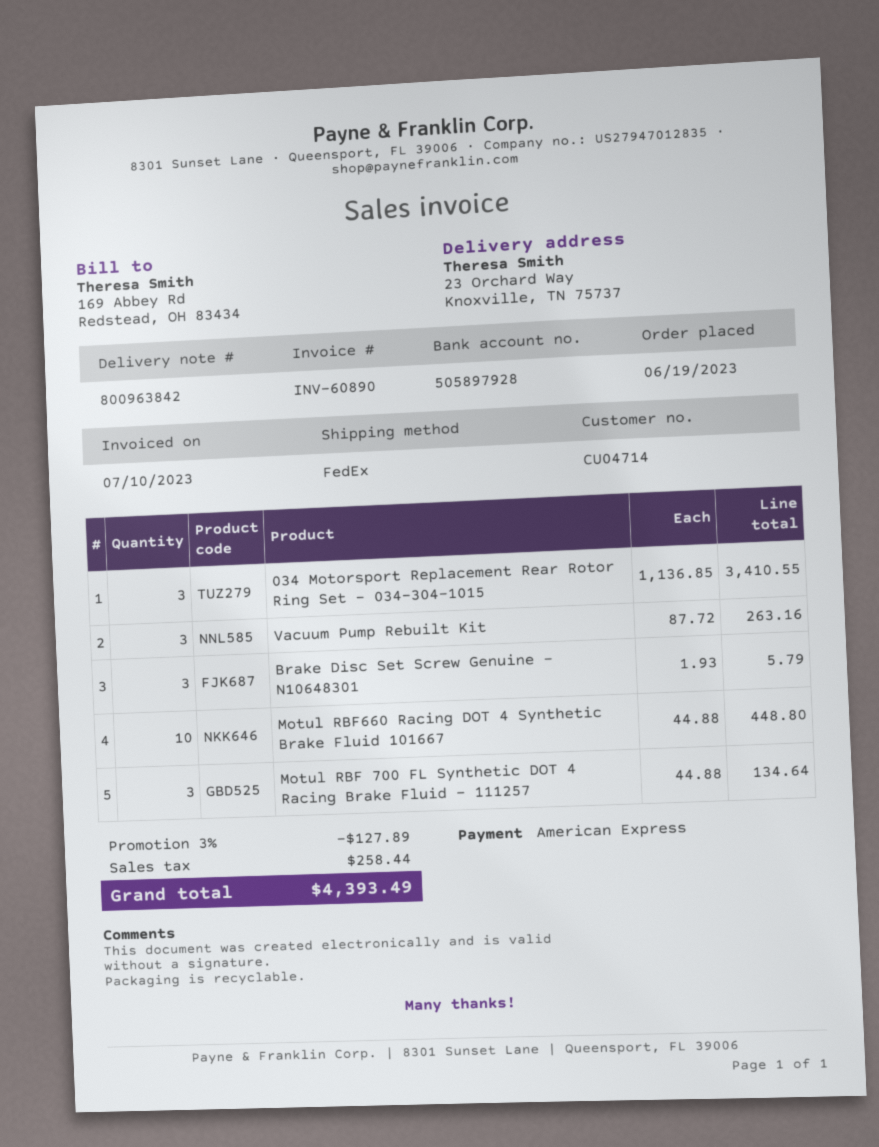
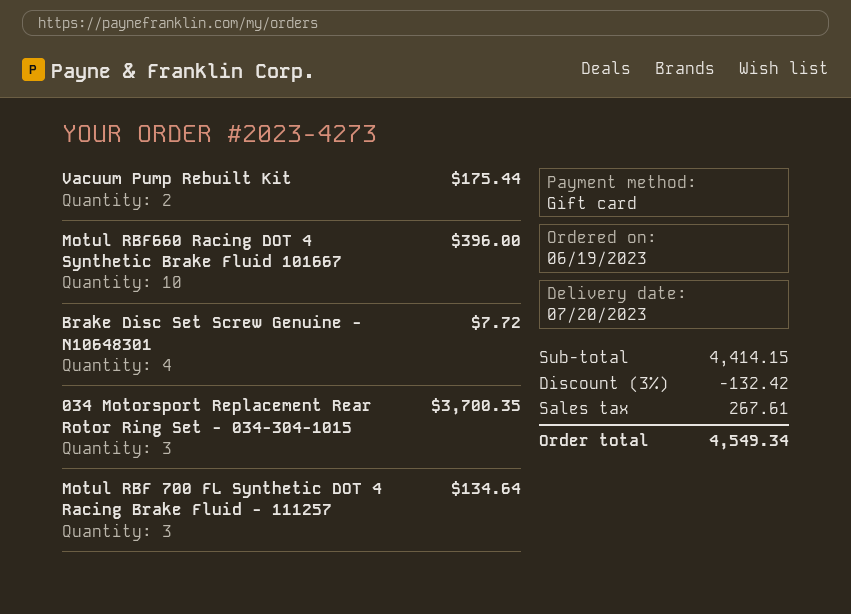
payment method: American Express -> gift card
034 Motorsport Replacement Rear Rotor Ring Set - 034-304-1015: 3 for 3410.55 -> 3 for 3700.35
Vacuum Pump Rebuilt Kit: 3 for 263.16 -> 2 for 175.44
Brake Disc Set Screw Genuine - N10648301: 3 for 5.79 -> 4 for 7.72
Motul RBF660 Racing DOT 4 Synthetic Brake Fluid 101667: 10 for 448.80 -> 10 for 396.00
discount: 3% = 127.89 -> 3% = 132.42
tax: 258.44 -> 267.61
total: 4393.49 -> 4549.34

